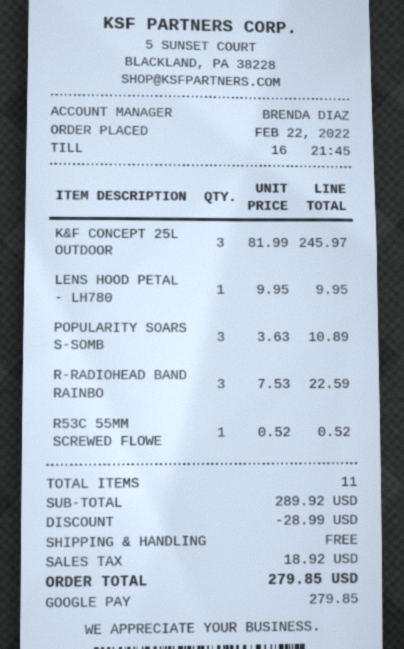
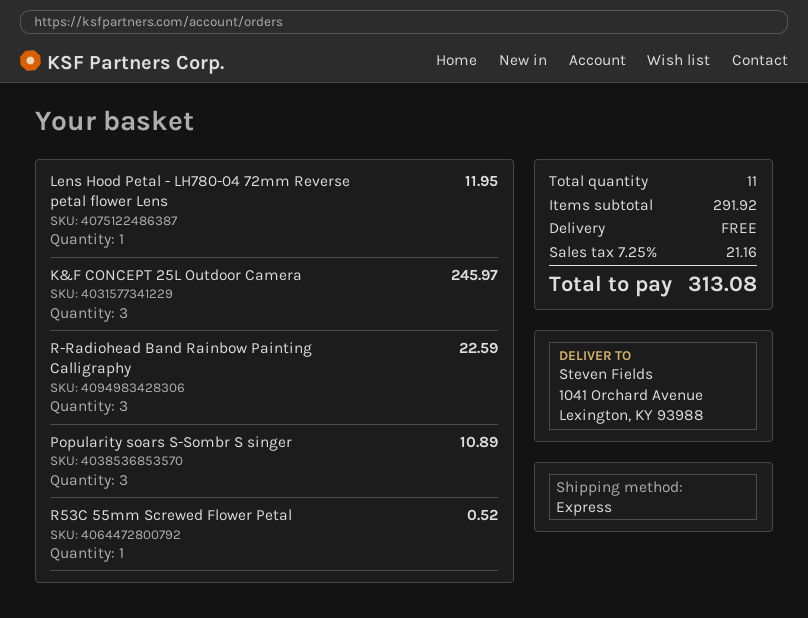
LENS HOOD PETAL - LH780: 1 for 9.95 -> 1 for 11.95
subtotal: 289.92 -> 291.92
discount: 28.99 -> none
tax: 18.92 -> 21.16
total: 279.85 -> 313.08

